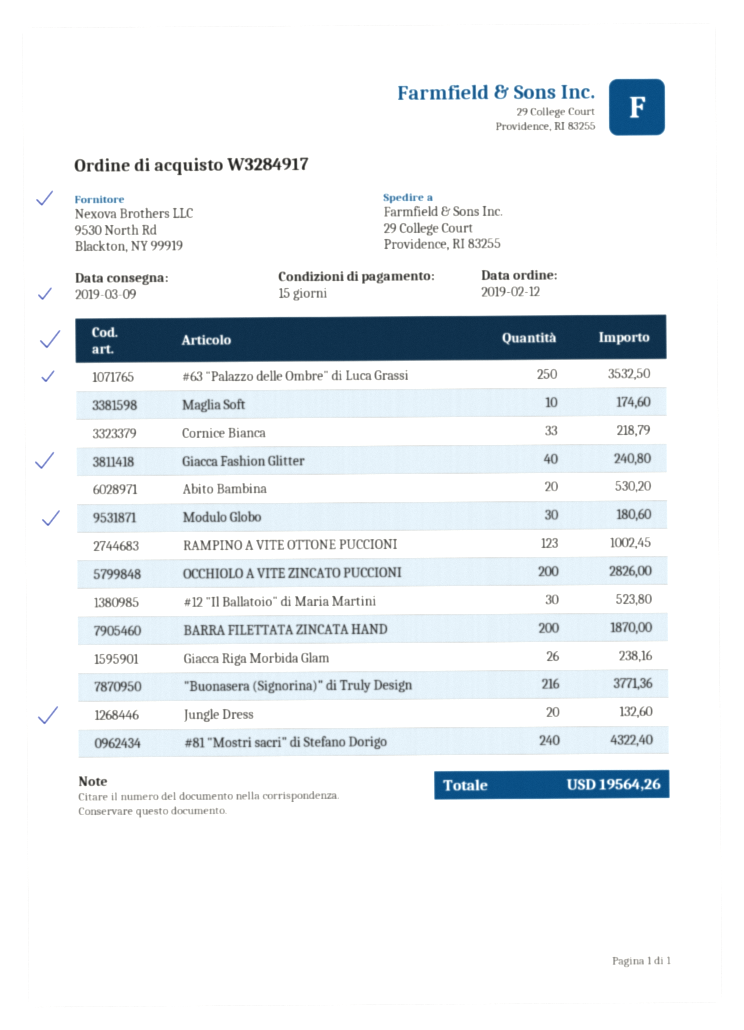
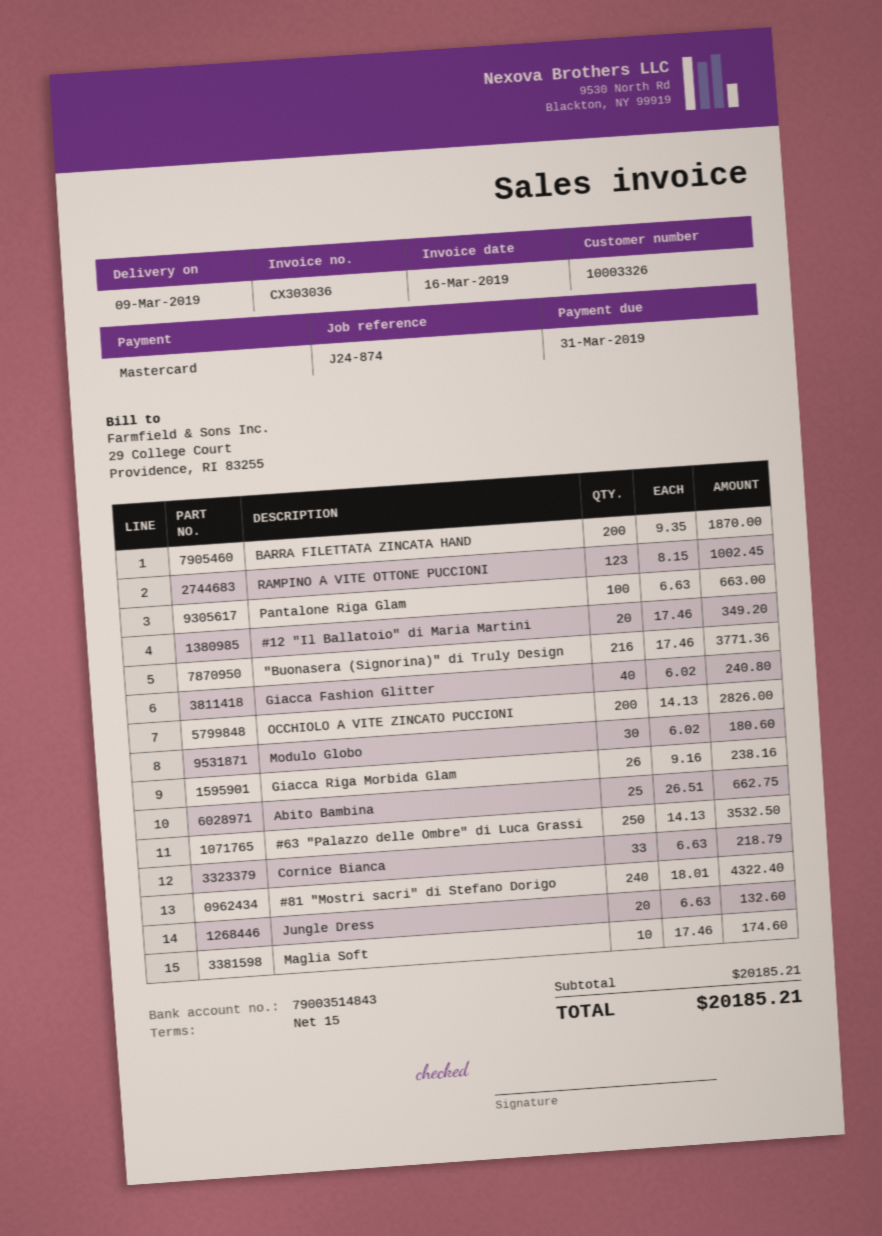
Abito Bambina: 20 for 530.20 -> 25 for 662.75
#12 "Il Ballatoio" di Maria Martini: 30 for 523.80 -> 20 for 349.20
Pantalone Riga Glam: none -> 100 for 663.00
total: 19564.26 -> 20185.21

